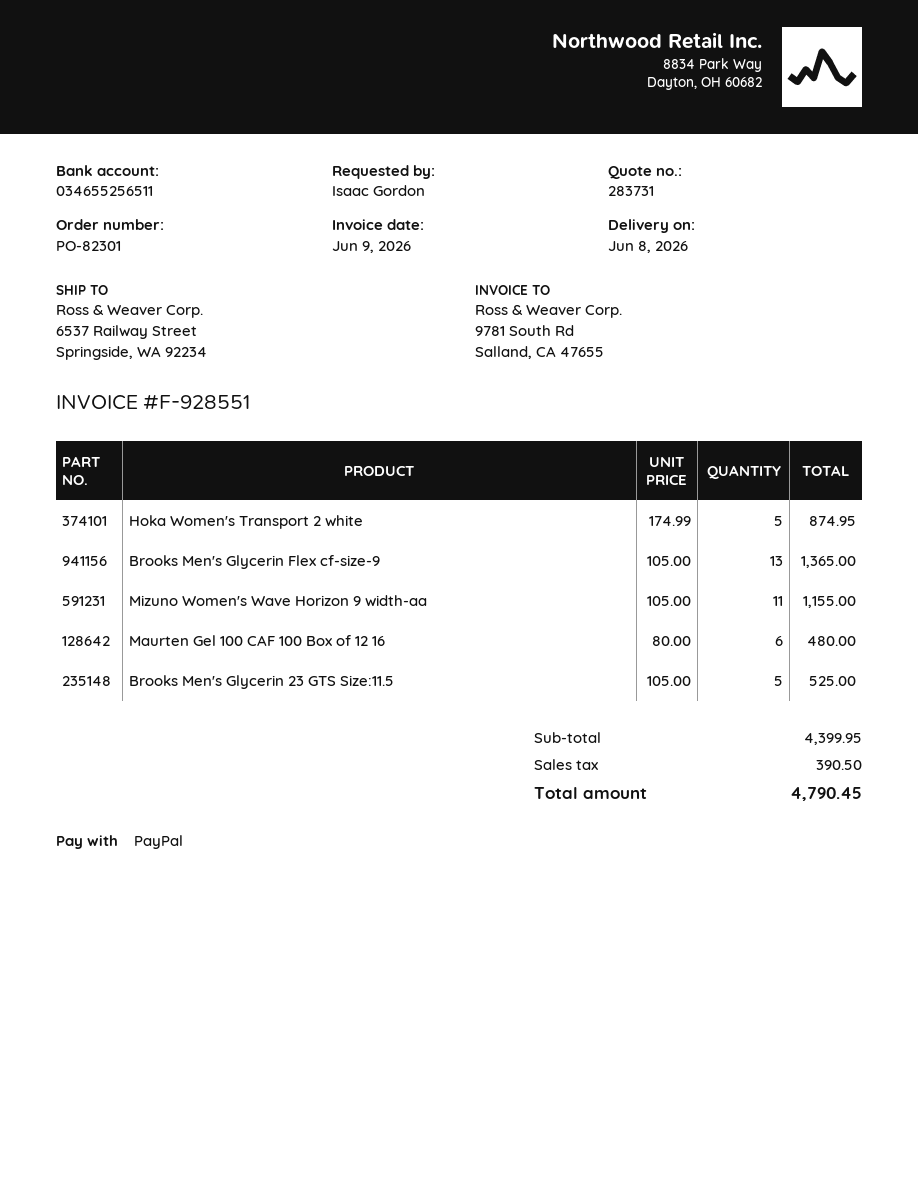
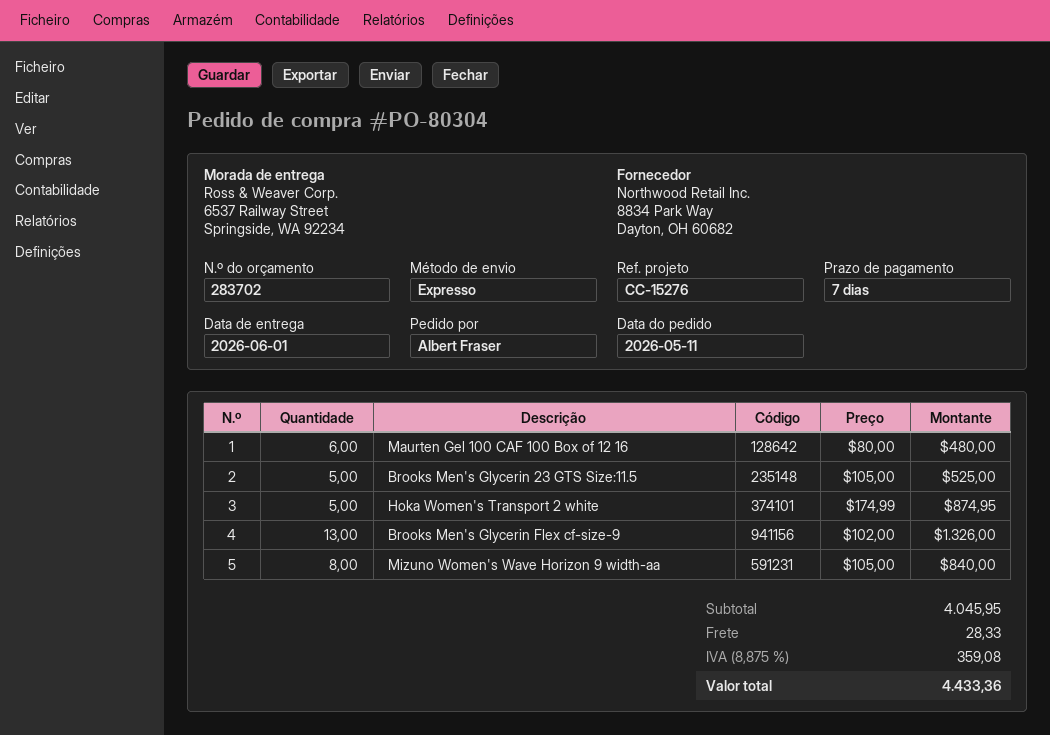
quote number: 283731 -> 283702
order number: PO-82301 -> PO-80304
delivery date: 2026-06-08 -> 2026-06-01
ordered by: Isaac Gordon -> Albert Fraser
Brooks Men's Glycerin Flex cf-size-9: 13 x 105.00 = 1365.00 -> 13 x 102.00 = 1326.00
Mizuno Women's Wave Horizon 9 width-aa: 11 x 105.00 = 1155.00 -> 8 x 105.00 = 840.00
subtotal: 4399.95 -> 4045.95
shipping: none -> 28.33
tax: 390.50 -> 359.08
total: 4790.45 -> 4433.36

